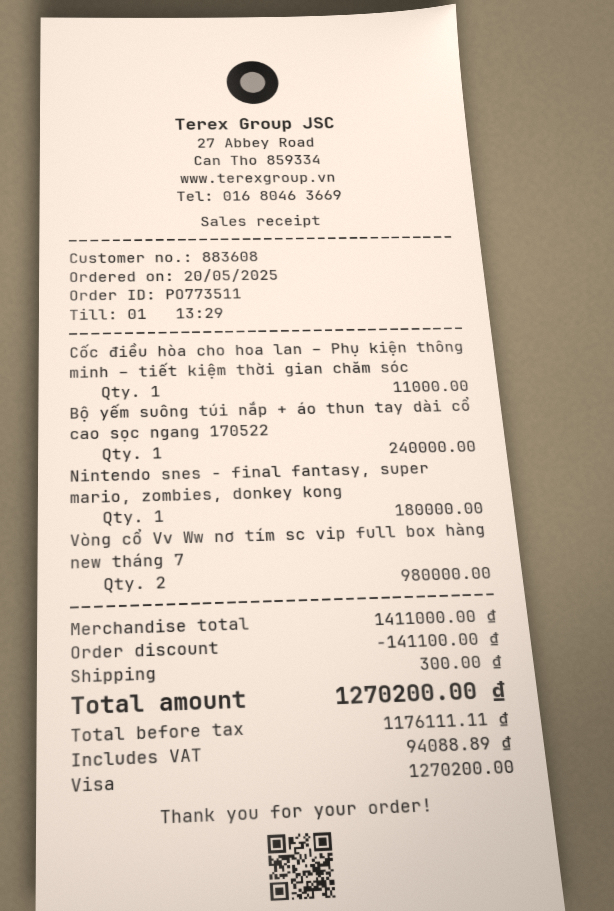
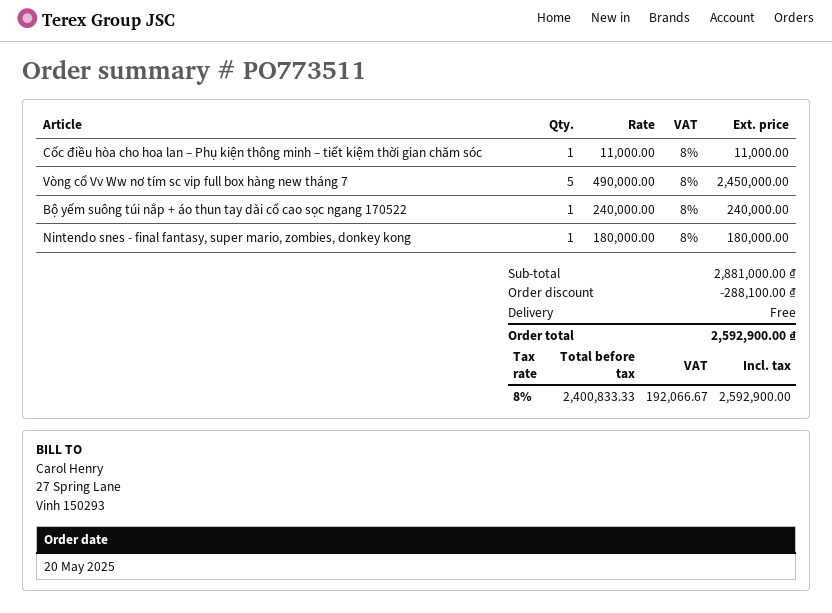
Vòng cổ Vv Ww nơ tím sc vip full box hàng new tháng 7: 2 for 980000.00 -> 5 for 2450000.00
subtotal: 1411000.00 -> 2881000.00
discount: 141100.00 -> 288100.00
shipping: 300.00 -> 0.00
net: 1176111.11 -> 2400833.33
tax: 94088.89 -> 192066.67
total: 1270200.00 -> 2592900.00

